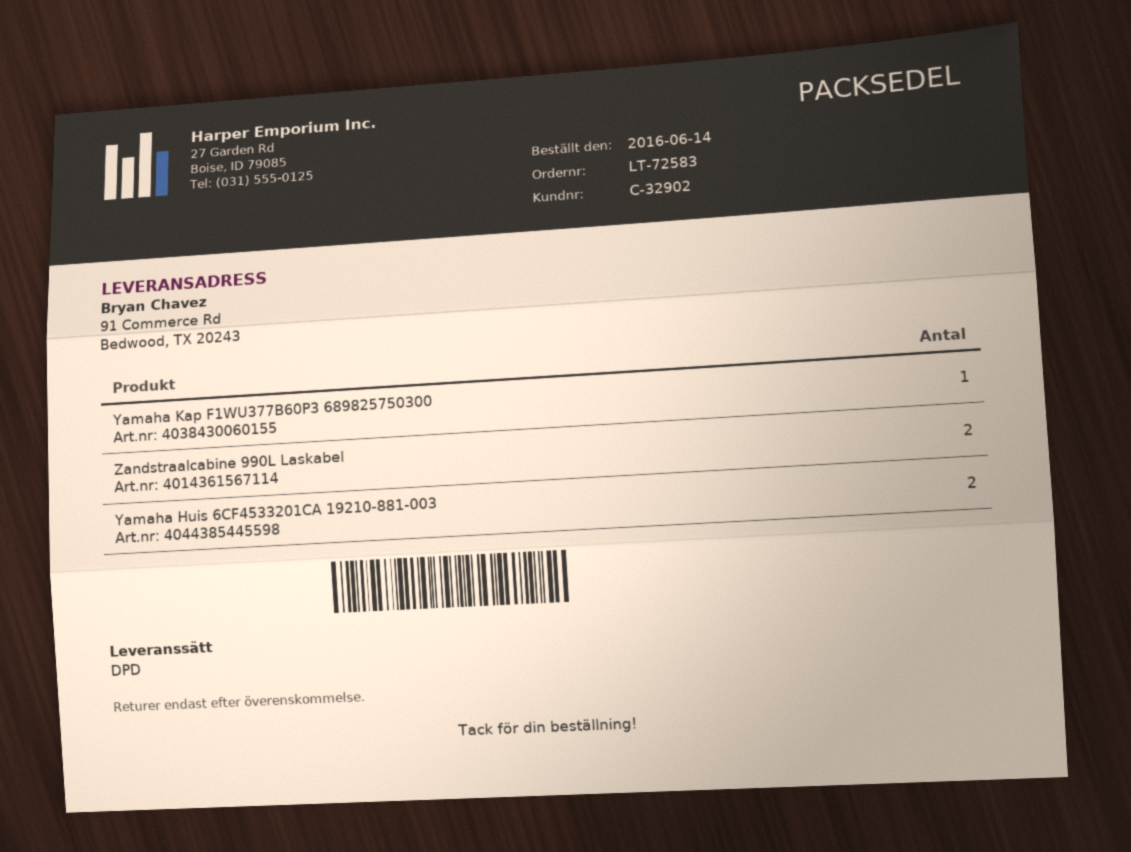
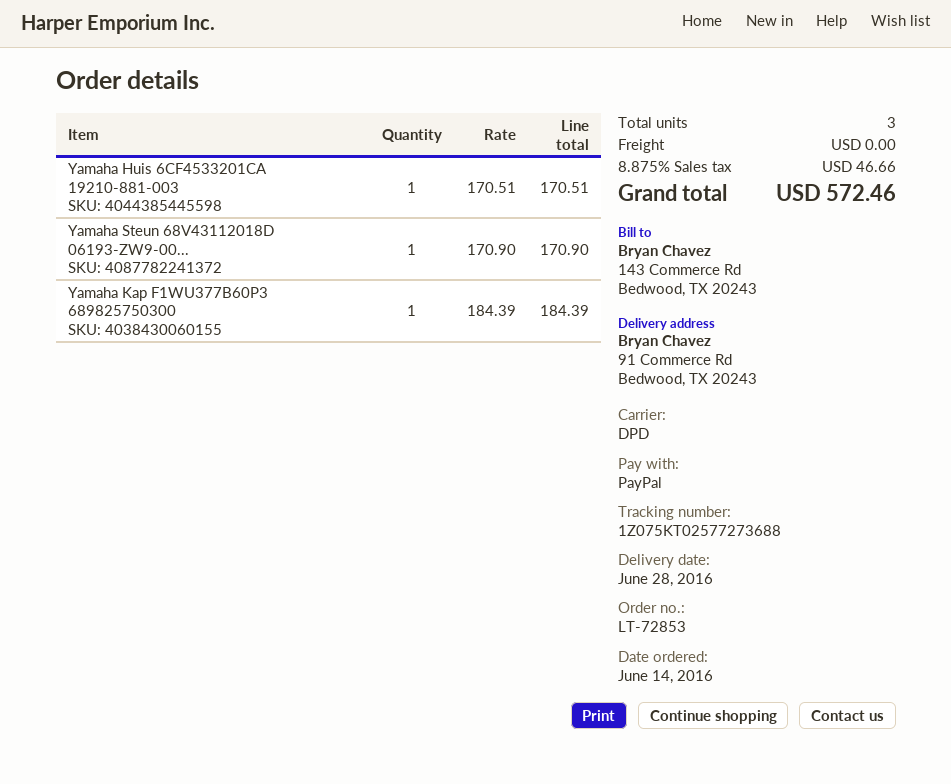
order number: LT-72583 -> LT-72853
Zandstraalcabine 990L Laskabel: 2 -> none
Yamaha Huis 6CF4533201CA 19210-881-003: 2 -> 1
Yamaha Steun 68V43112018D 06193-ZW9-00...: none -> 1

